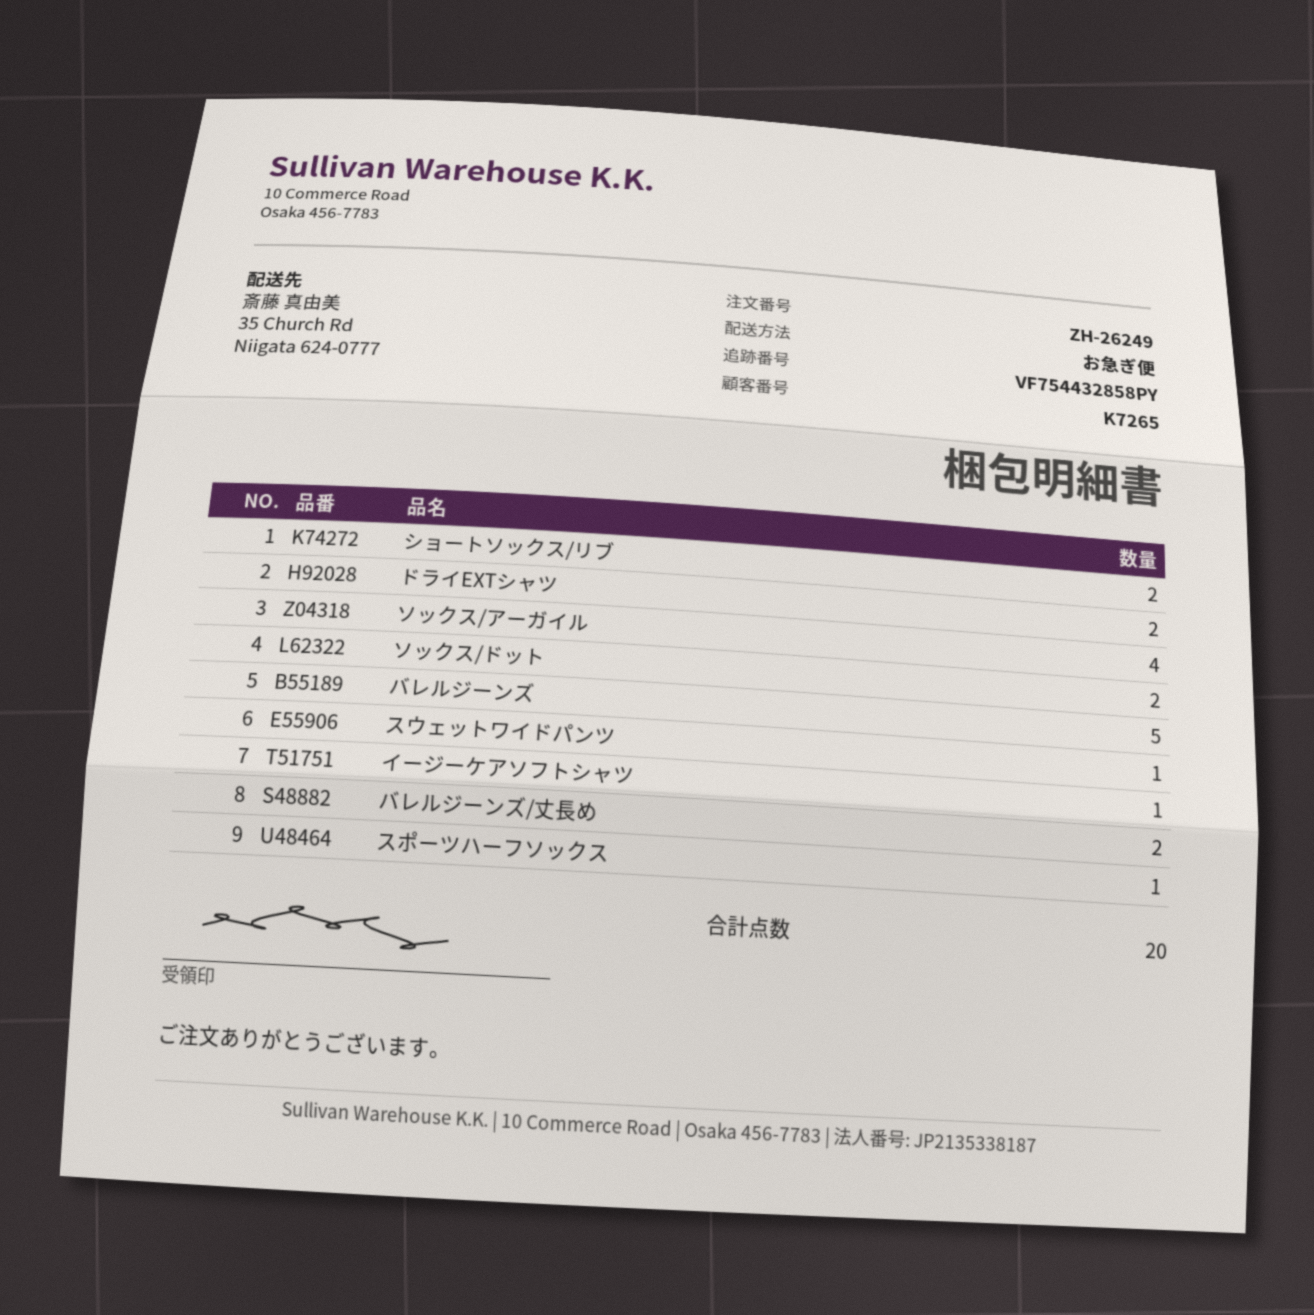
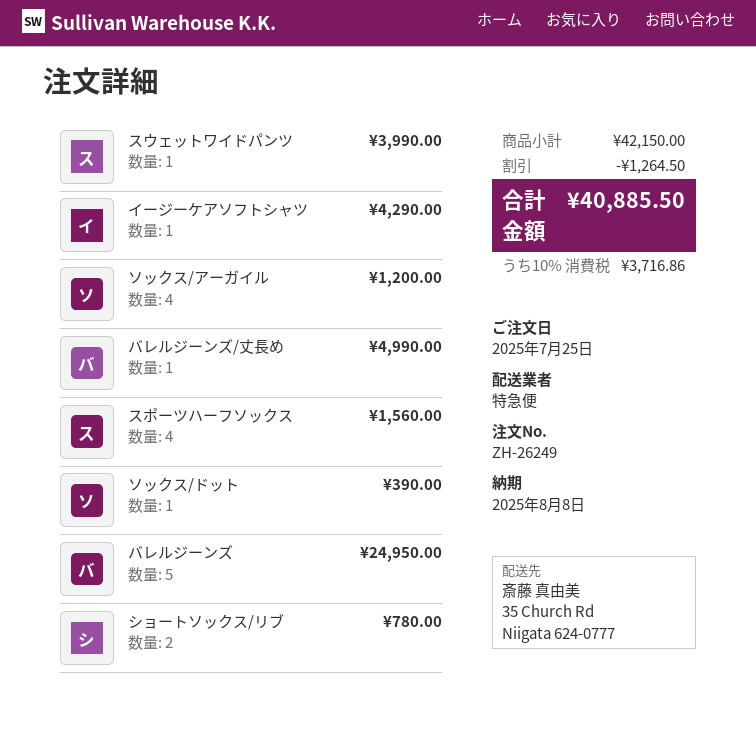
ドライEXTシャツ: 2 -> none
ソックス/ドット: 2 -> 1
バレルジーンズ/丈長め: 2 -> 1
スポーツハーフソックス: 1 -> 4

